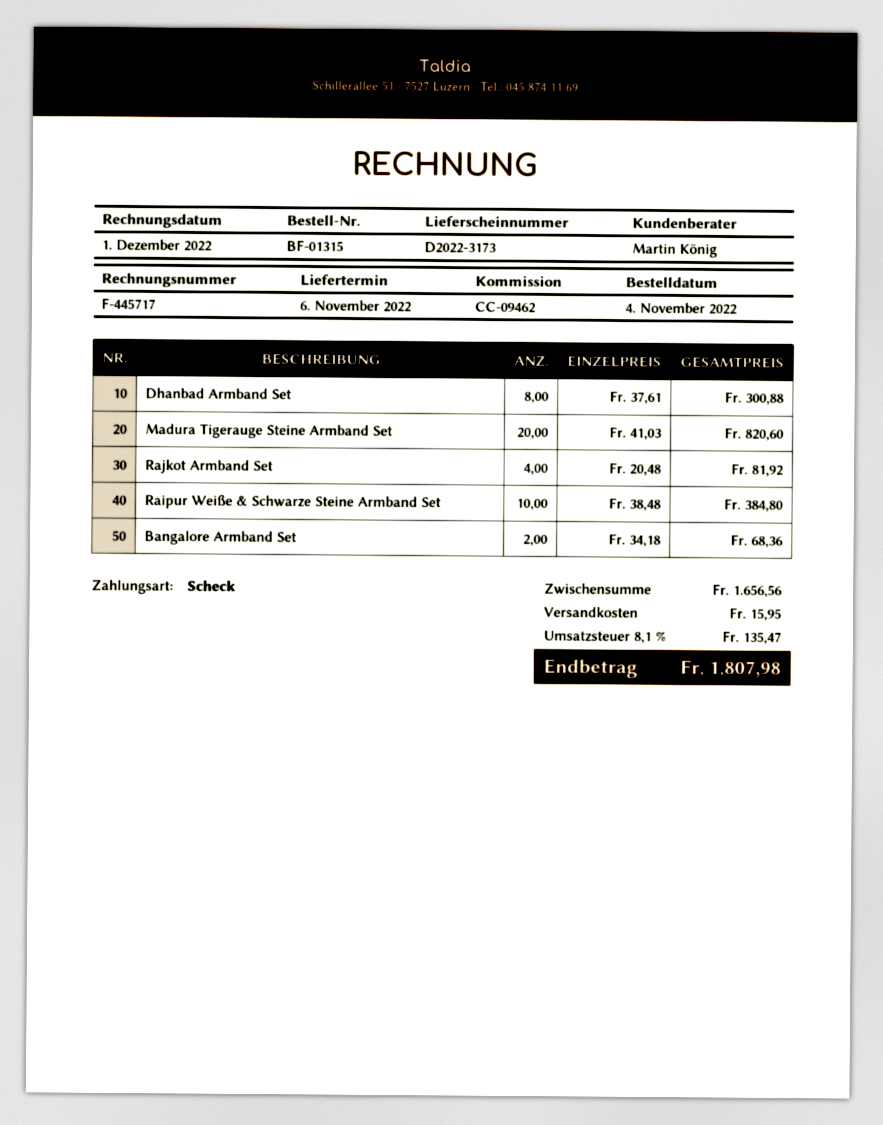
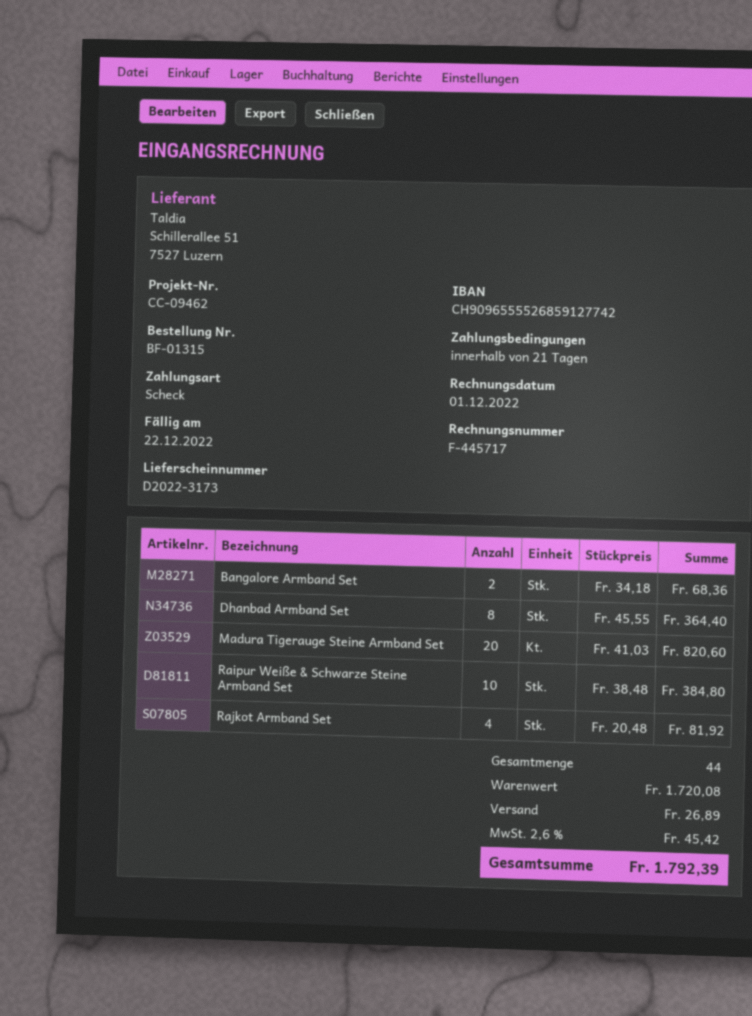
Dhanbad Armband Set: 8 x 37.61 = 300.88 -> 8 x 45.55 = 364.40
subtotal: 1656.56 -> 1720.08
shipping: 15.95 -> 26.89
tax: 8.1% = 135.47 -> 2.6% = 45.42
total: 1807.98 -> 1792.39

